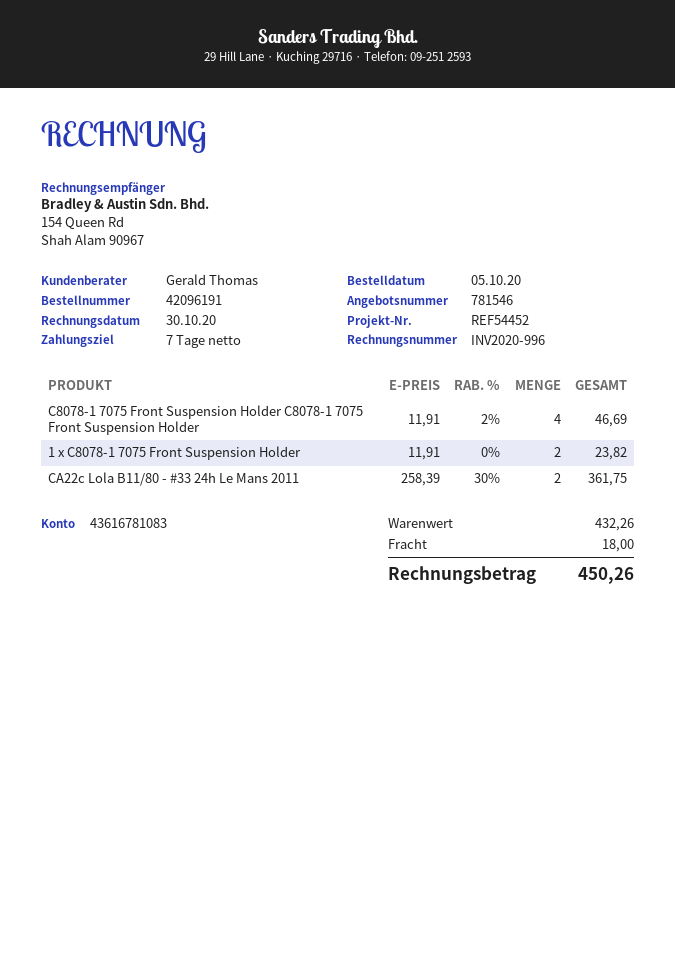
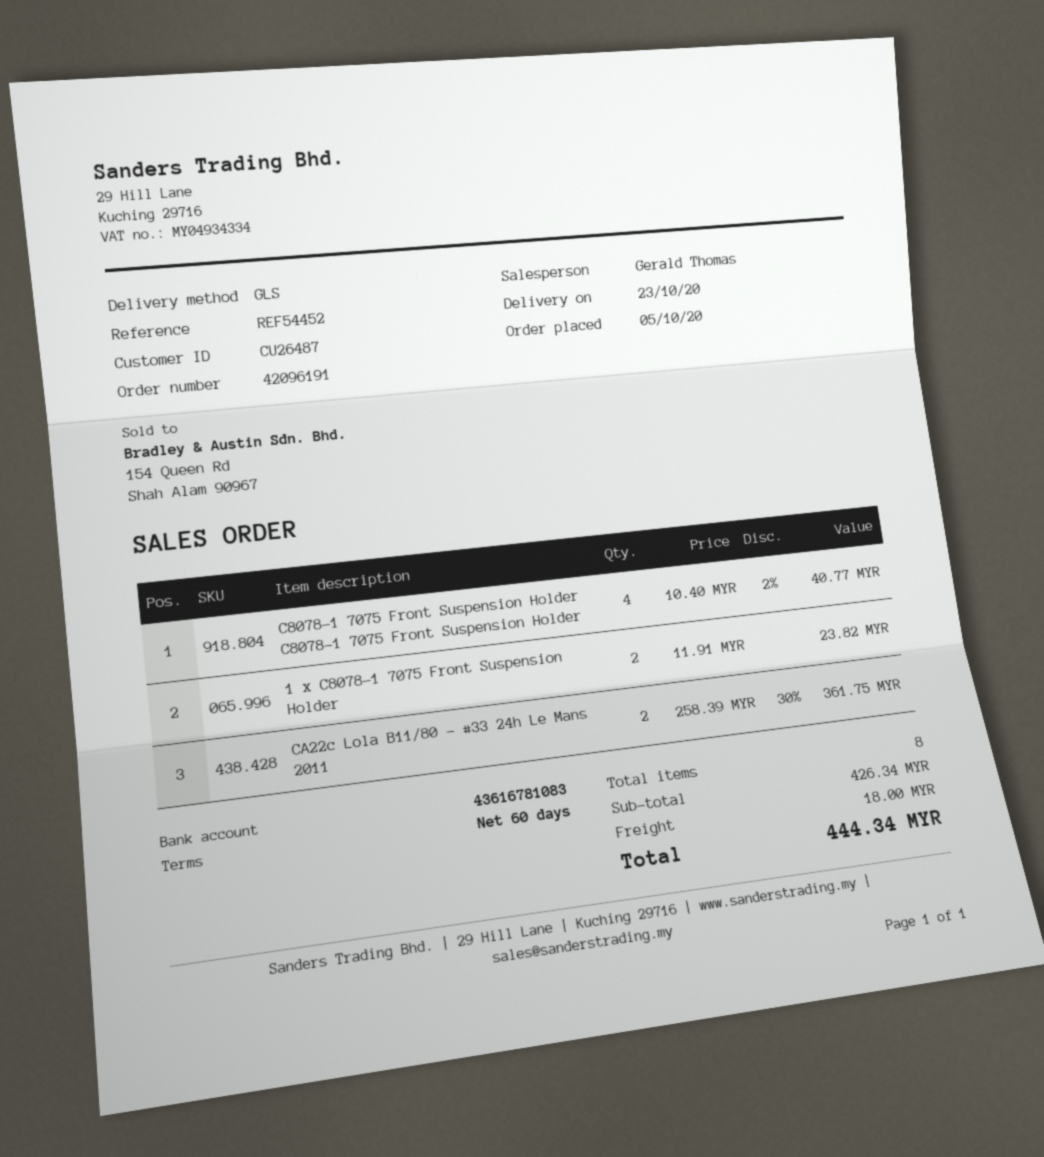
payment terms: 7 days -> 60 days
C8078-1 7075 Front Suspension Holder C8078-1 7075 Front Suspension Holder: 4 x 11.91 - 2% = 46.69 -> 4 x 10.40 - 2% = 40.77
subtotal: 432.26 -> 426.34
total: 450.26 -> 444.34

